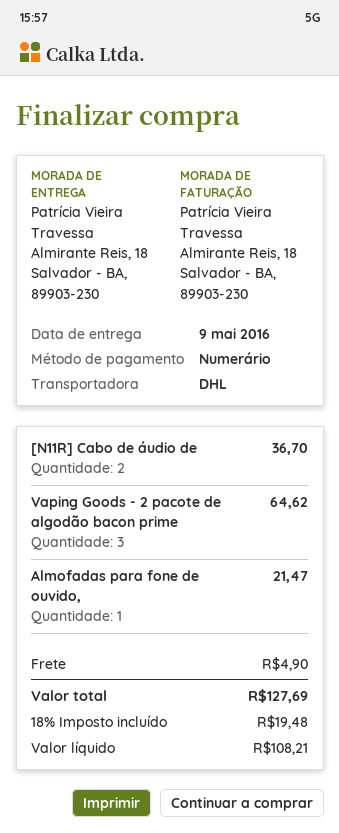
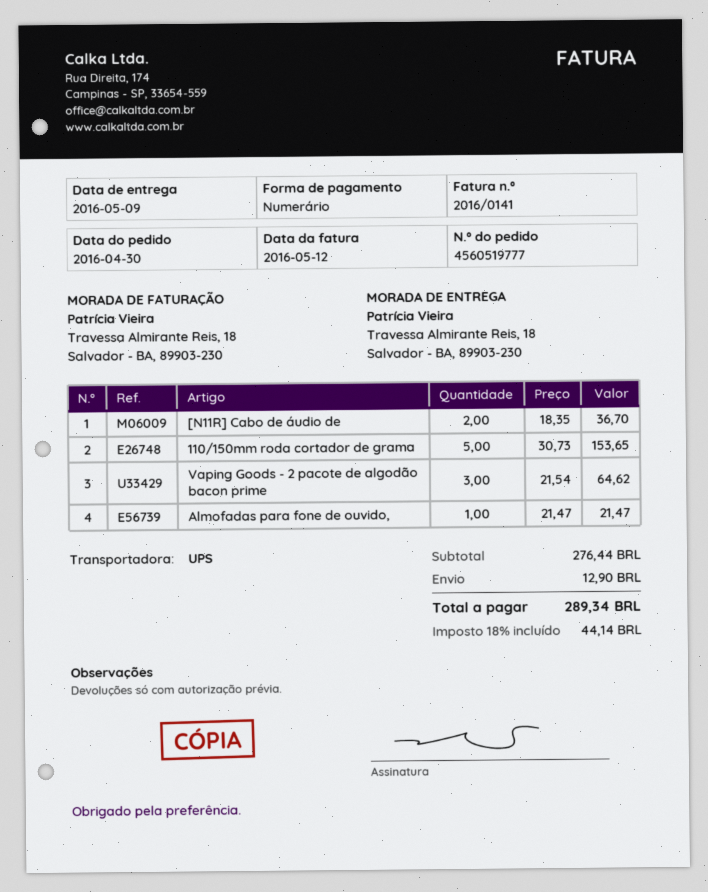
shipping method: DHL -> UPS
110/150mm roda cortador de grama: none -> 5 for 153.65
shipping: 4.90 -> 12.90
tax: 18% = 19.48 -> 18% = 44.14
total: 127.69 -> 289.34

